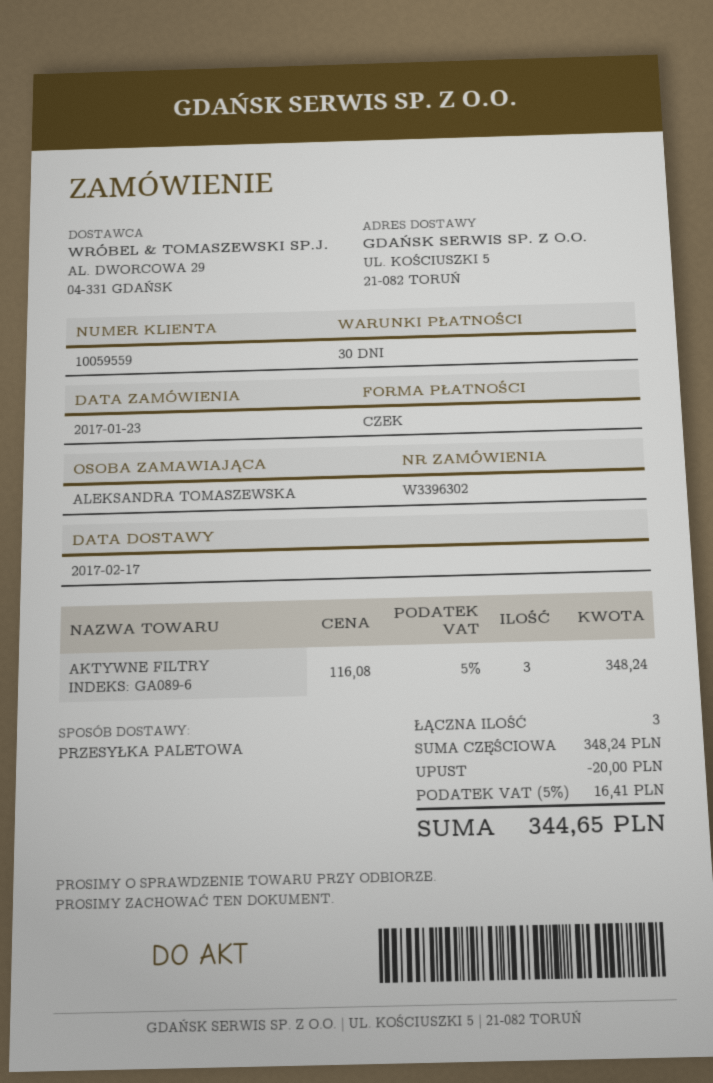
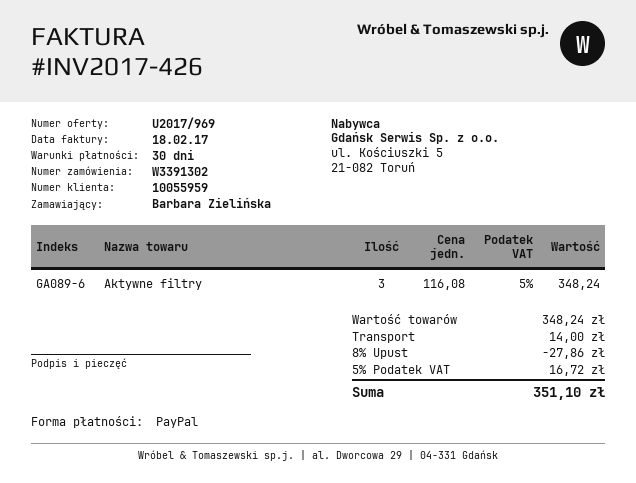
order number: W3396302 -> W3391302
customer number: 10059559 -> 10055959
ordered by: ALEKSANDRA TOMASZEWSKA -> Barbara Zielińska
payment method: cheque -> PayPal
discount: 20.00 -> 27.86
shipping: none -> 14.00
tax: 5% = 16.41 -> 5% = 16.72
total: 344.65 -> 351.10

